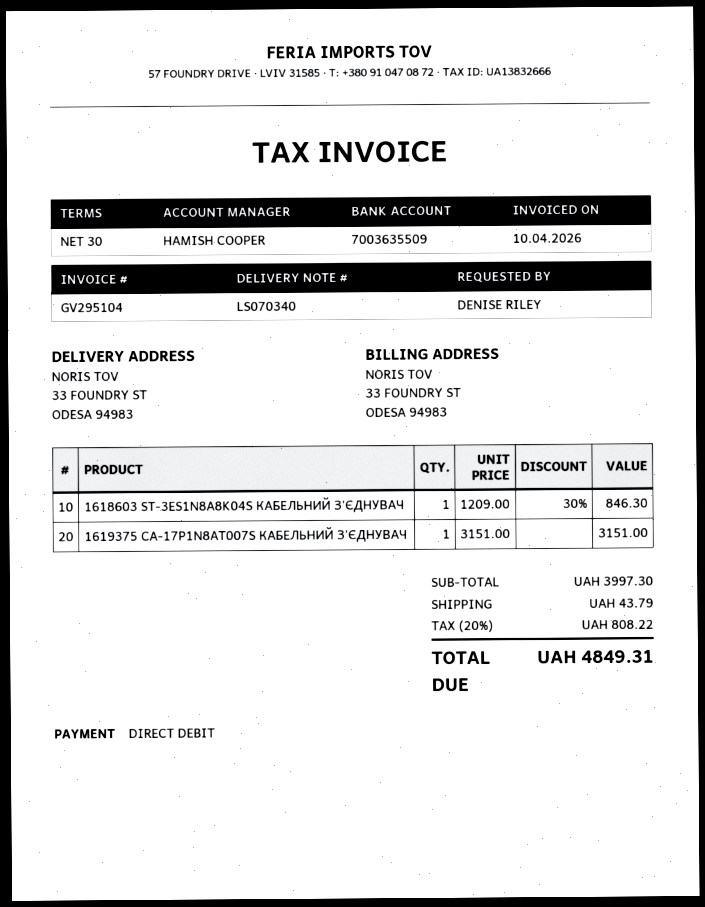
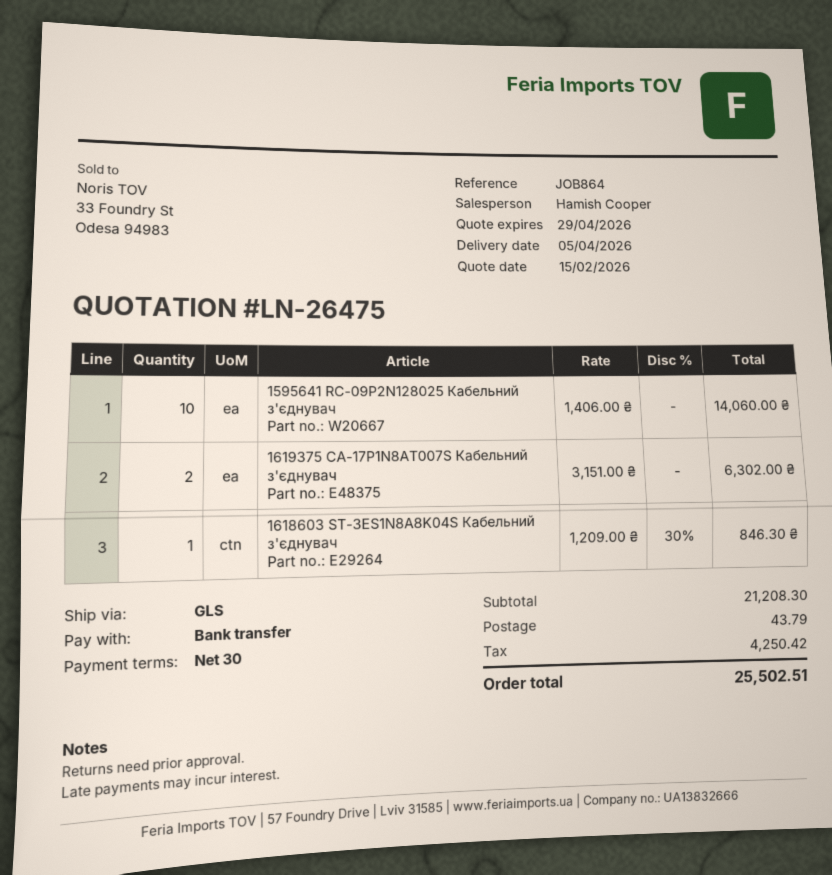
payment method: direct debit -> bank transfer
1619375 CA-17P1N8AT007S КАБЕЛЬНИЙ З'ЄДНУВАЧ: 1 x 3151.00 = 3151.00 -> 2 x 3151.00 = 6302.00
1595641 RC-09P2N128025 Кабельний з'єднувач: none -> 10 x 1406.00 = 14060.00
subtotal: 3997.30 -> 21208.30
tax: 808.22 -> 4250.42
total: 4849.31 -> 25502.51

